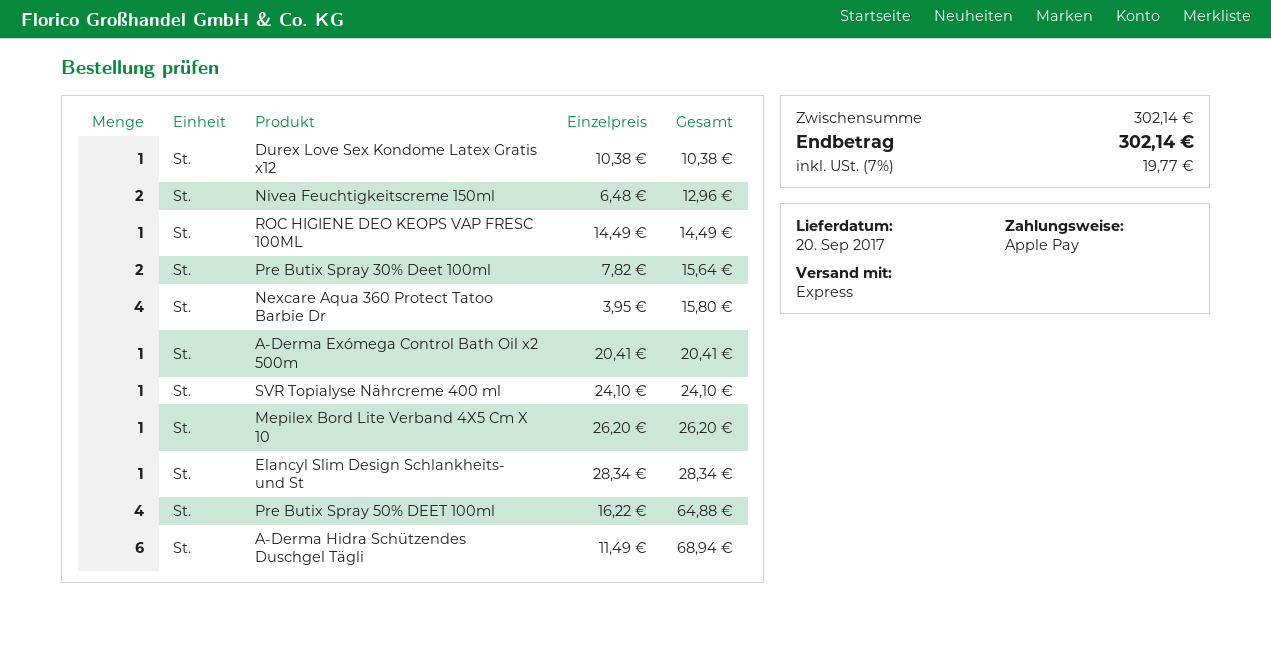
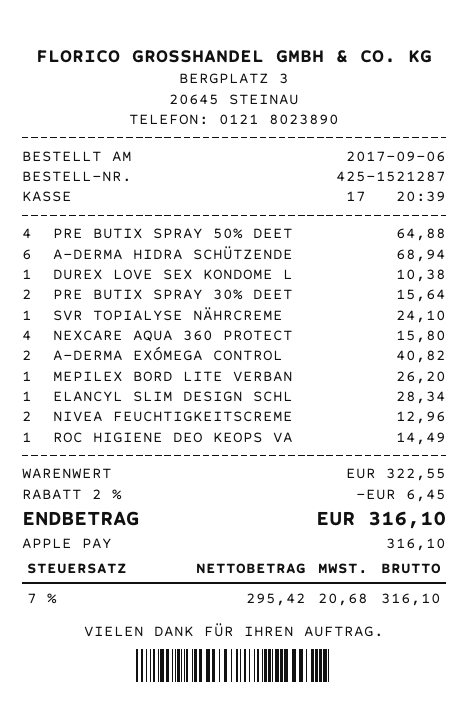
A-Derma Exómega Control Bath Oil x2 500m: 1 for 20.41 -> 2 for 40.82
subtotal: 302.14 -> 322.55
discount: none -> 2% = 6.45
tax: 7% = 19.77 -> 7% = 20.68
total: 302.14 -> 316.10

